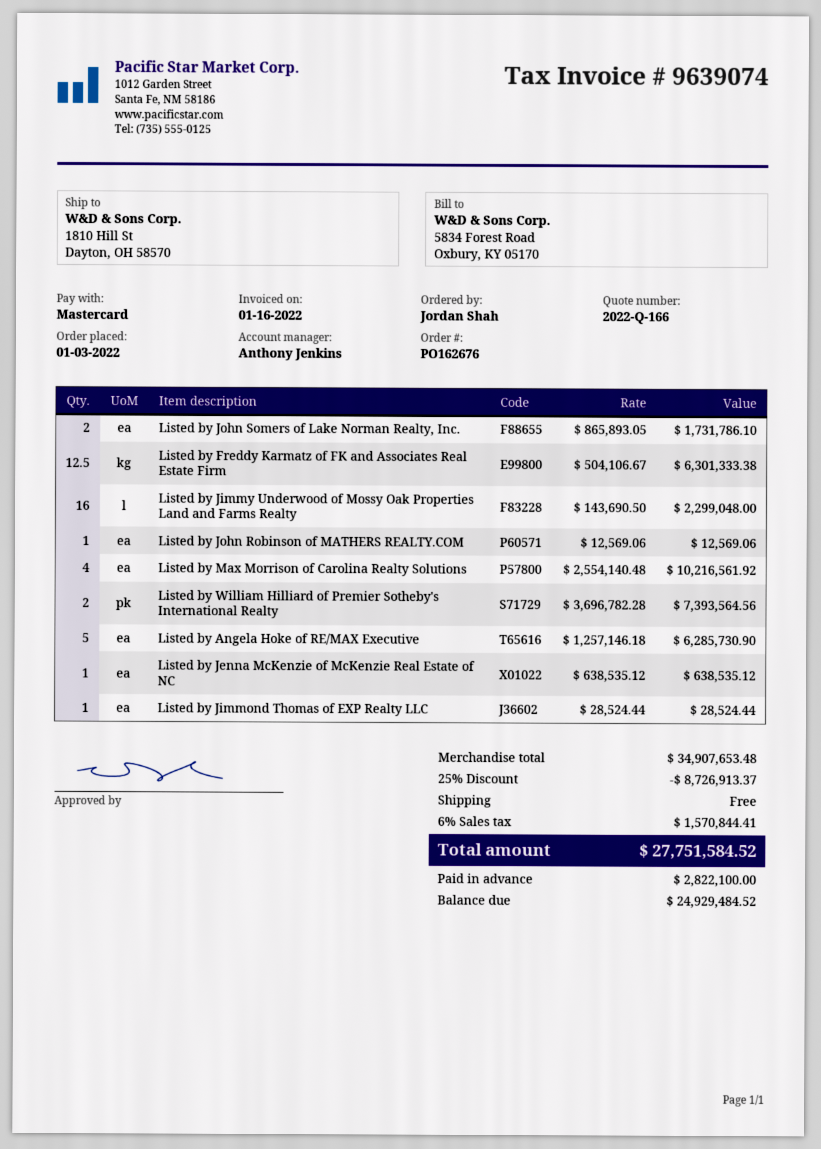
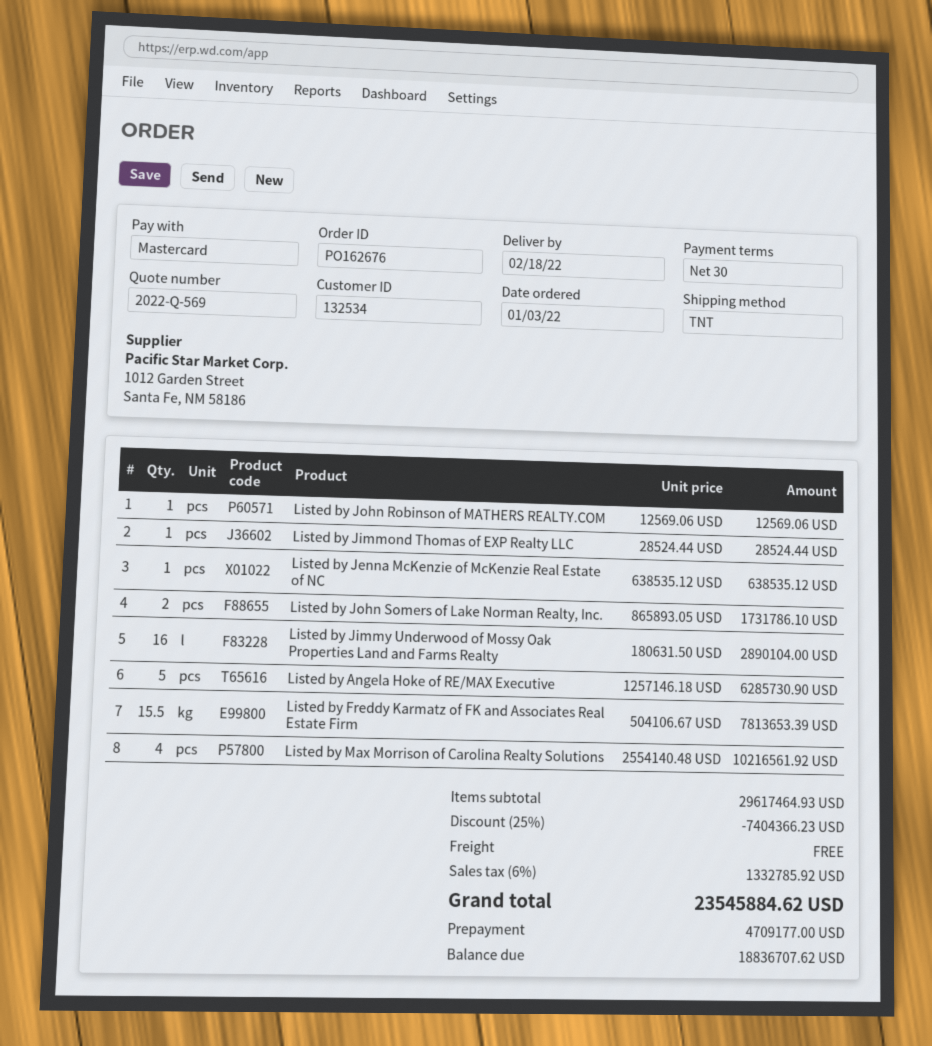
quote number: 2022-Q-166 -> 2022-Q-569
Listed by Freddy Karmatz of FK and Associates Real Estate Firm: 12.5 x 504106.67 = 6301333.38 -> 15.5 x 504106.67 = 7813653.39
Listed by Jimmy Underwood of Mossy Oak Properties Land and Farms Realty: 16 x 143690.50 = 2299048.00 -> 16 x 180631.50 = 2890104.00
Listed by William Hilliard of Premier Sotheby's International Realty: 2 x 3696782.28 = 7393564.56 -> none
subtotal: 34907653.48 -> 29617464.93
discount: 25% = 8726913.37 -> 25% = 7404366.23
tax: 6% = 1570844.41 -> 6% = 1332785.92
total: 27751584.52 -> 23545884.62
deposit: 2822100.00 -> 4709177.00
balance: 24929484.52 -> 18836707.62

